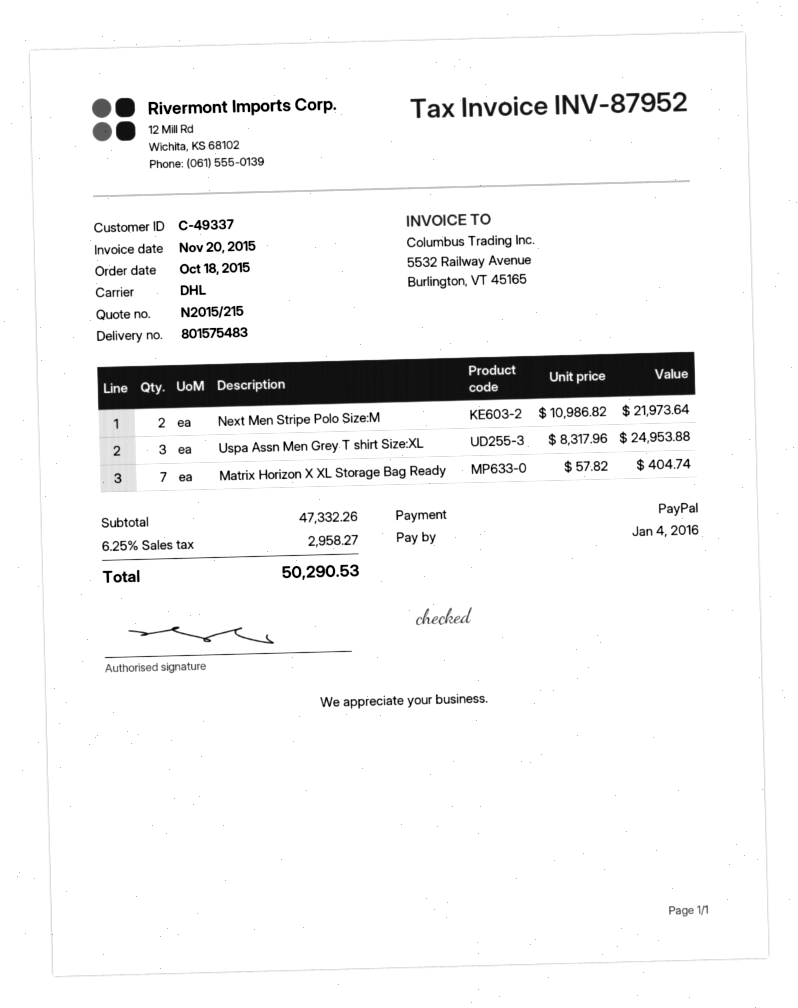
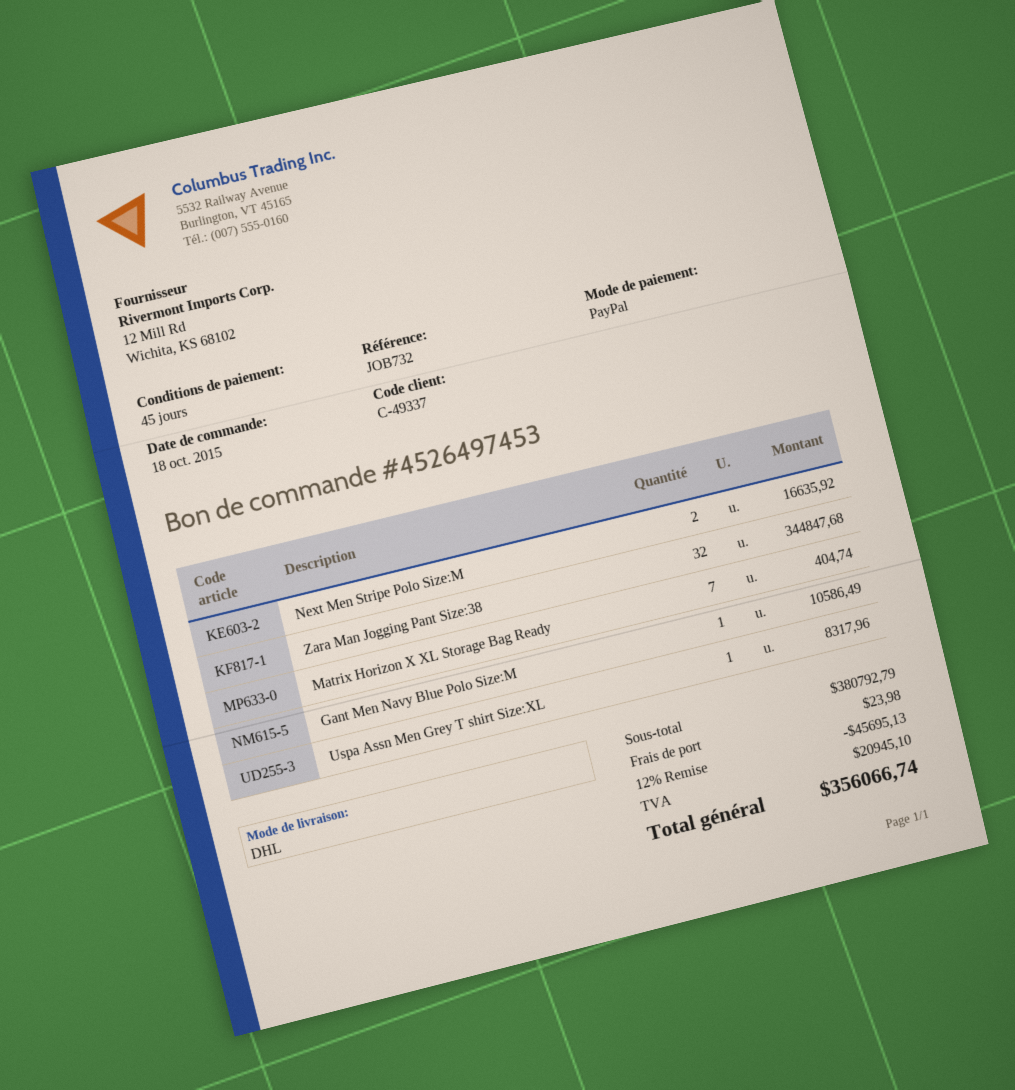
Next Men Stripe Polo Size:M: 2 for 21973.64 -> 2 for 16635.92
Uspa Assn Men Grey T shirt Size:XL: 3 for 24953.88 -> 1 for 8317.96
Zara Man Jogging Pant Size:38: none -> 32 for 344847.68
Gant Men Navy Blue Polo Size:M: none -> 1 for 10586.49
subtotal: 47332.26 -> 380792.79
discount: none -> 12% = 45695.13
shipping: none -> 23.98
tax: 2958.27 -> 20945.10
total: 50290.53 -> 356066.74

